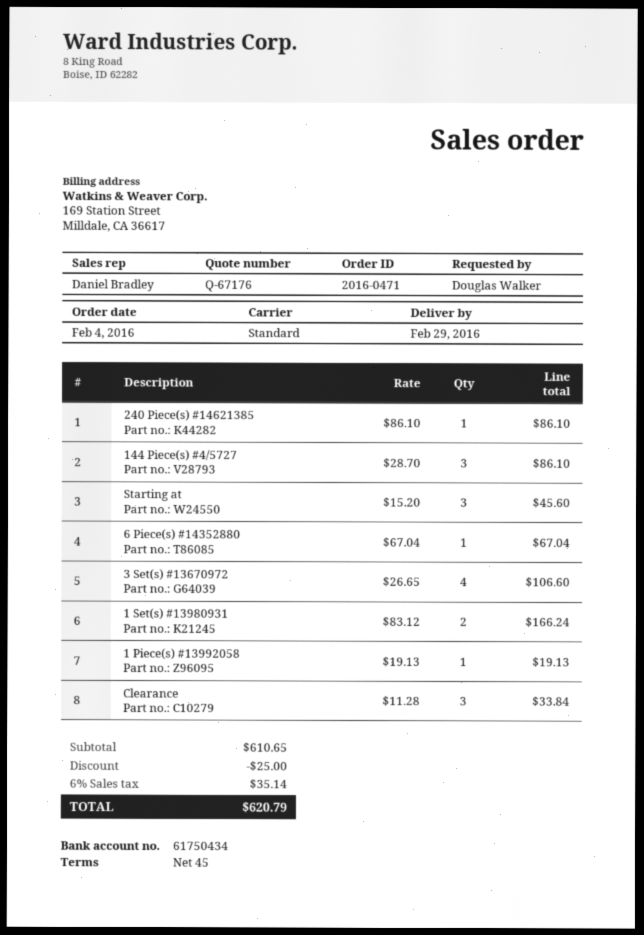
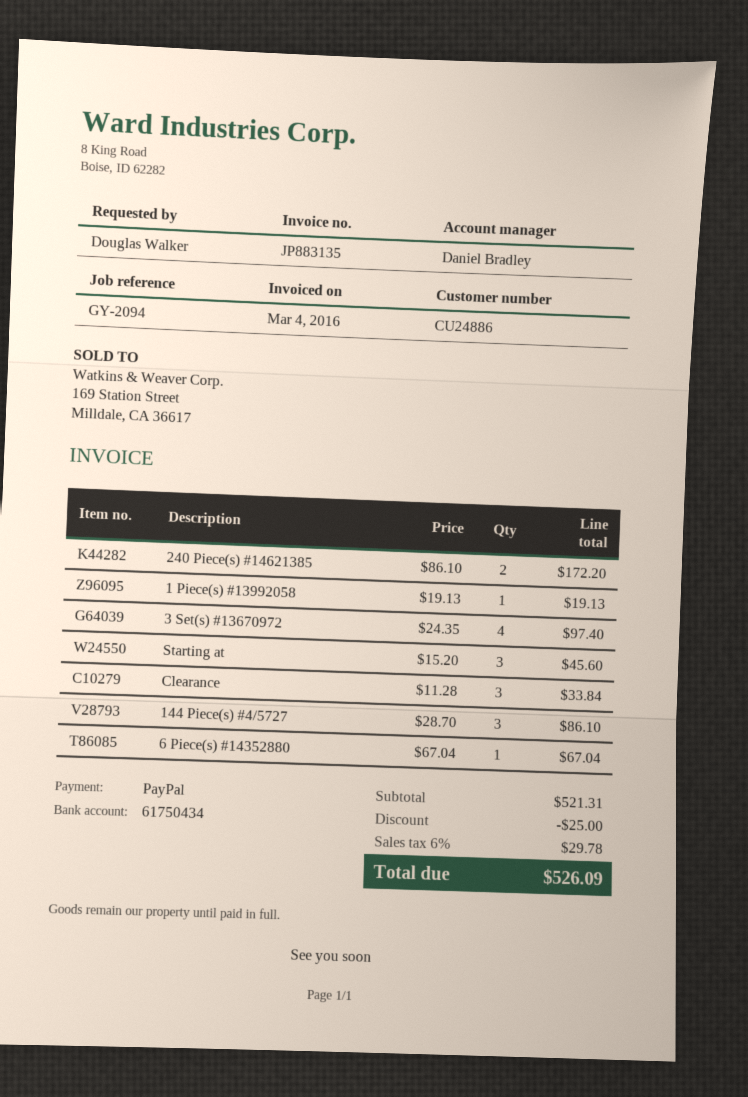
240 Piece(s) #14621385: 1 x 86.10 = 86.10 -> 2 x 86.10 = 172.20
3 Set(s) #13670972: 4 x 26.65 = 106.60 -> 4 x 24.35 = 97.40
1 Set(s) #13980931: 2 x 83.12 = 166.24 -> none
subtotal: 610.65 -> 521.31
tax: 6% = 35.14 -> 6% = 29.78
total: 620.79 -> 526.09

